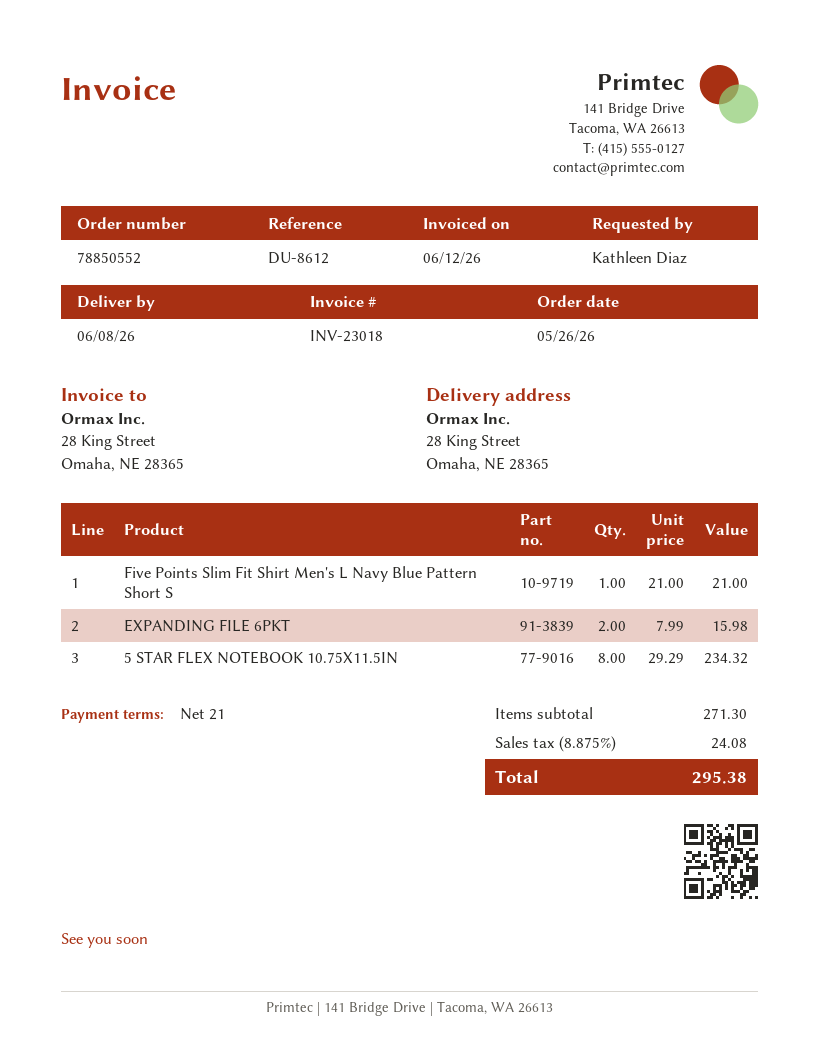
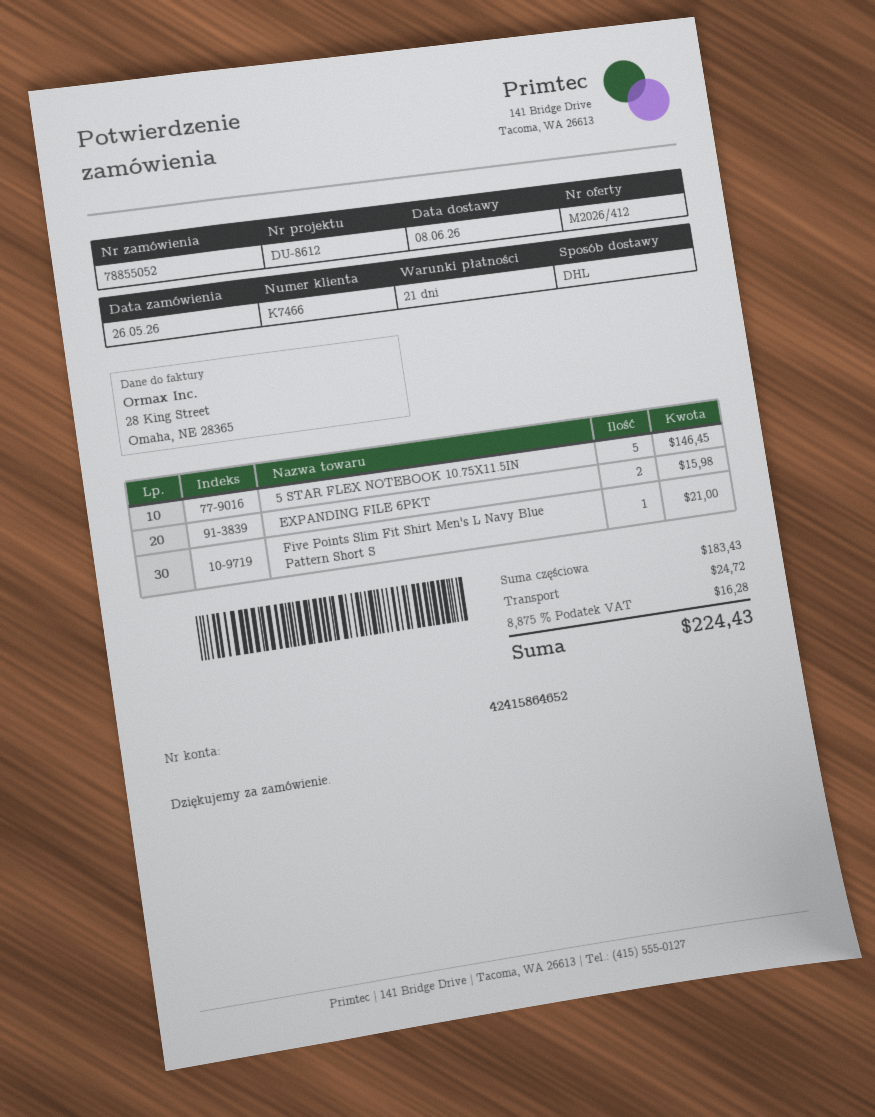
order number: 78850552 -> 78855052
5 STAR FLEX NOTEBOOK 10.75X11.5IN: 8 for 234.32 -> 5 for 146.45
subtotal: 271.30 -> 183.43
shipping: none -> 24.72
tax: 8.875% = 24.08 -> 8.875% = 16.28
total: 295.38 -> 224.43

